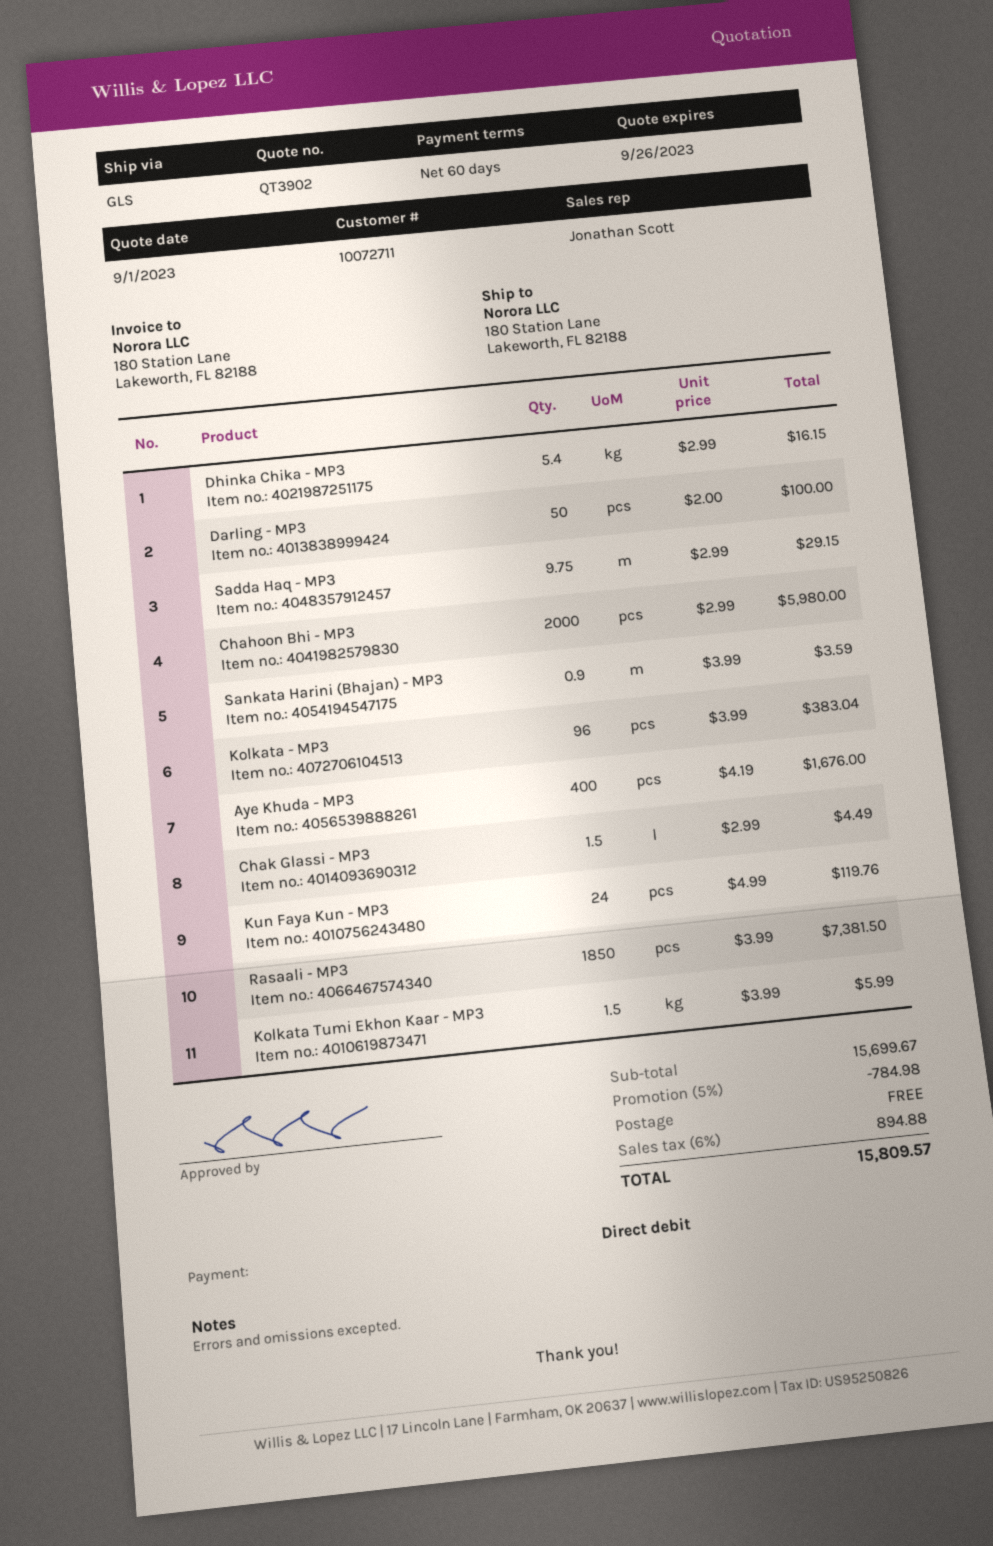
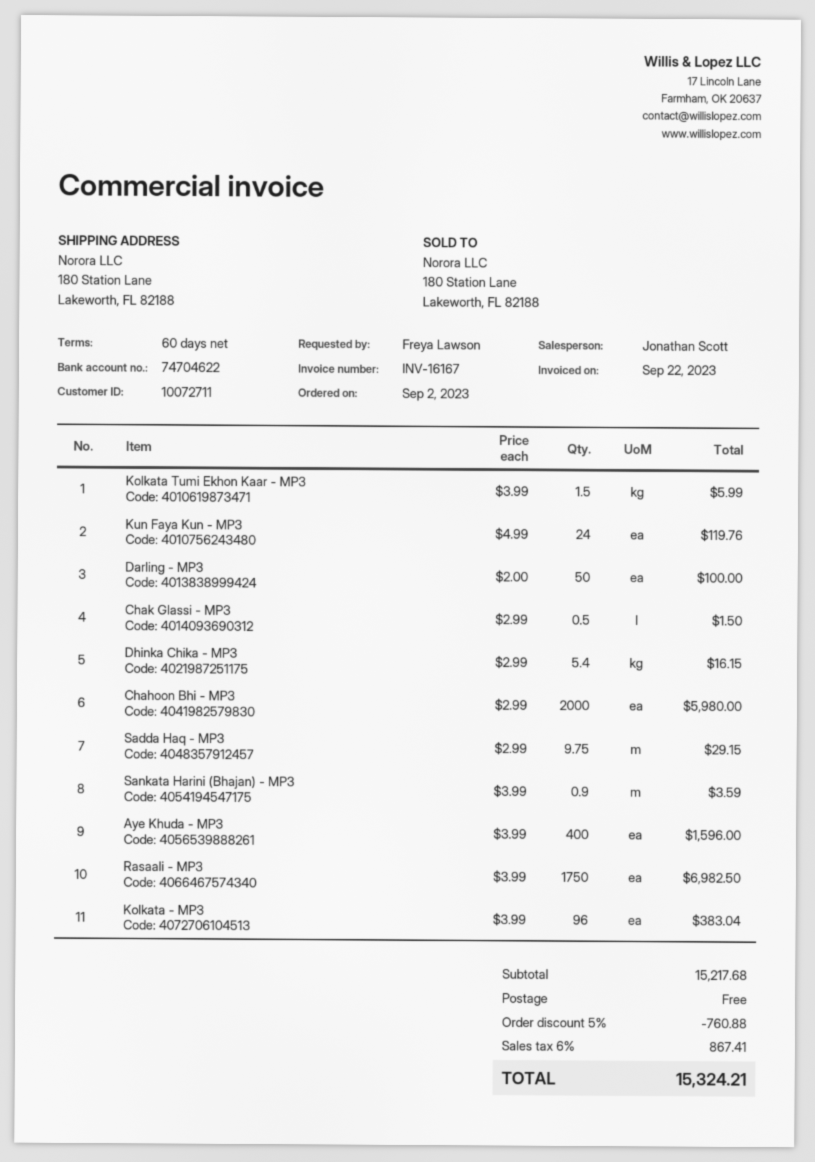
Aye Khuda - MP3: 400 x 4.19 = 1676.00 -> 400 x 3.99 = 1596.00
Chak Glassi - MP3: 1.5 x 2.99 = 4.49 -> 0.5 x 2.99 = 1.50
Rasaali - MP3: 1850 x 3.99 = 7381.50 -> 1750 x 3.99 = 6982.50
subtotal: 15699.67 -> 15217.68
discount: 5% = 784.98 -> 5% = 760.88
tax: 6% = 894.88 -> 6% = 867.41
total: 15809.57 -> 15324.21

